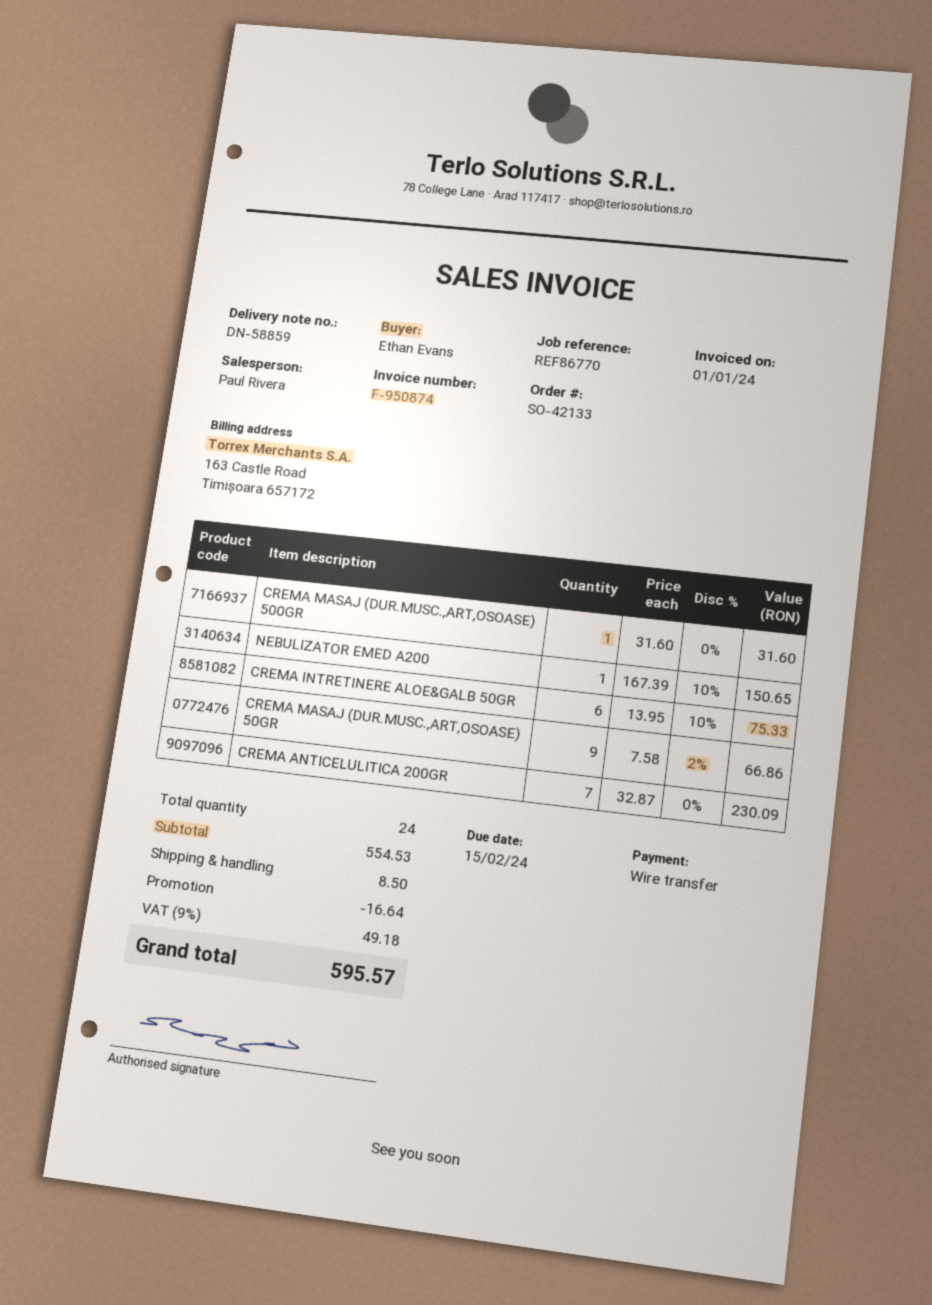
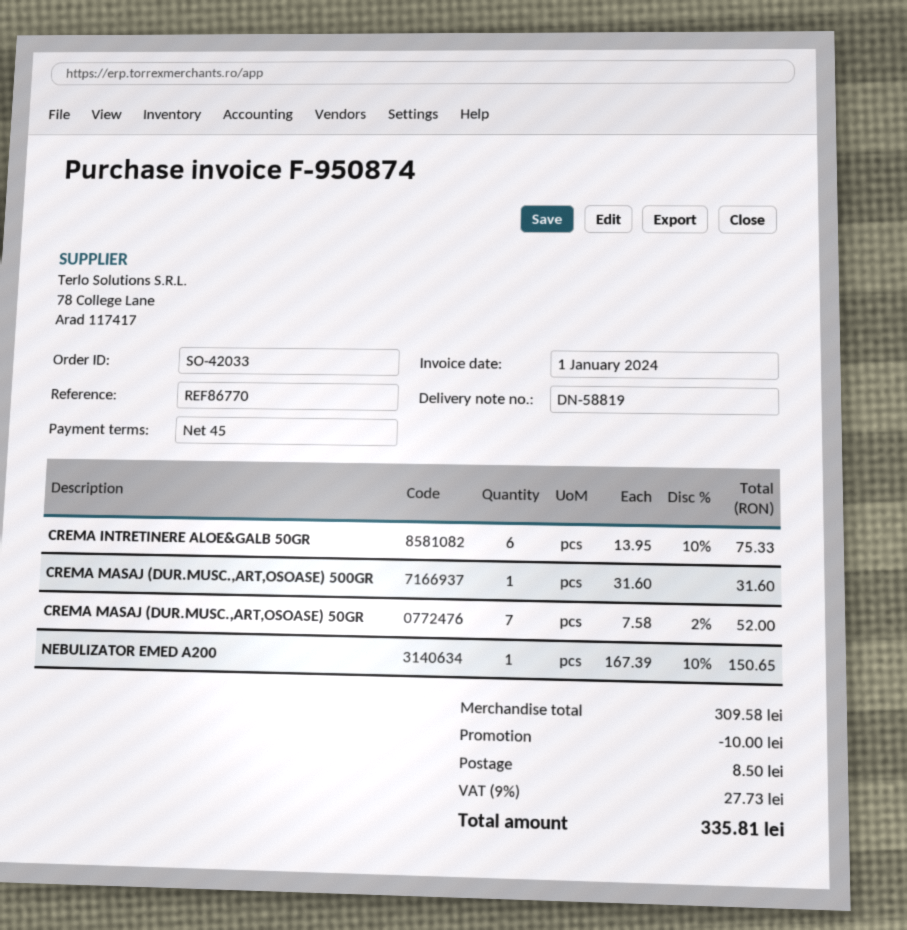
order number: SO-42133 -> SO-42033
delivery note number: DN-58859 -> DN-58819
CREMA MASAJ (DUR.MUSC.,ART,OSOASE) 50GR: 9 x 7.58 - 2% = 66.86 -> 7 x 7.58 - 2% = 52.00
CREMA ANTICELULITICA 200GR: 7 x 32.87 = 230.09 -> none
subtotal: 554.53 -> 309.58
discount: 16.64 -> 10.00
tax: 9% = 49.18 -> 9% = 27.73
total: 595.57 -> 335.81

